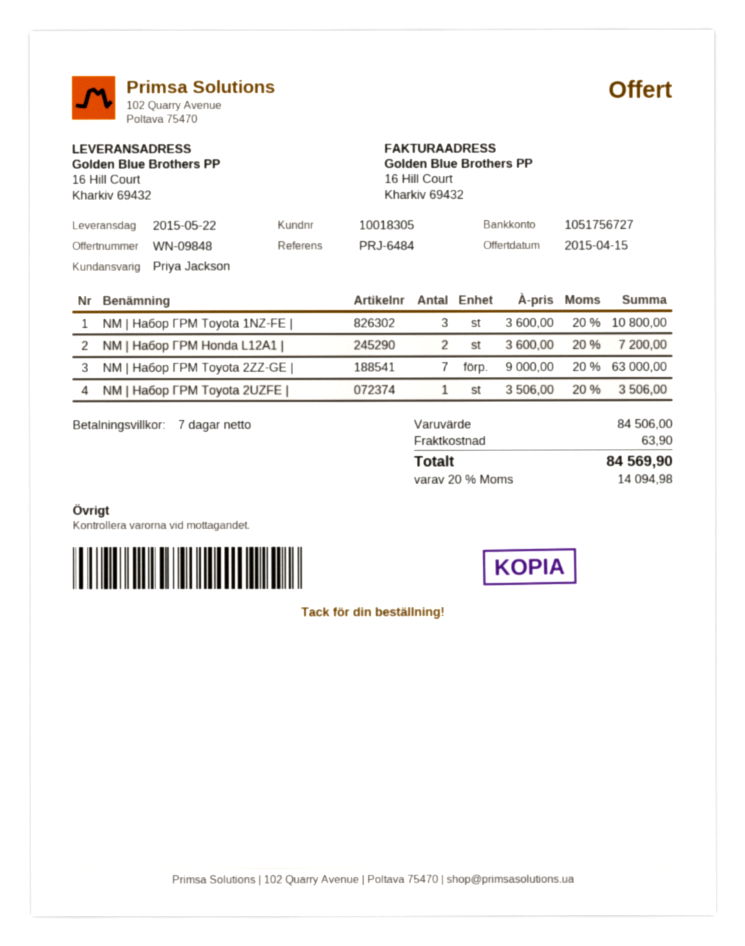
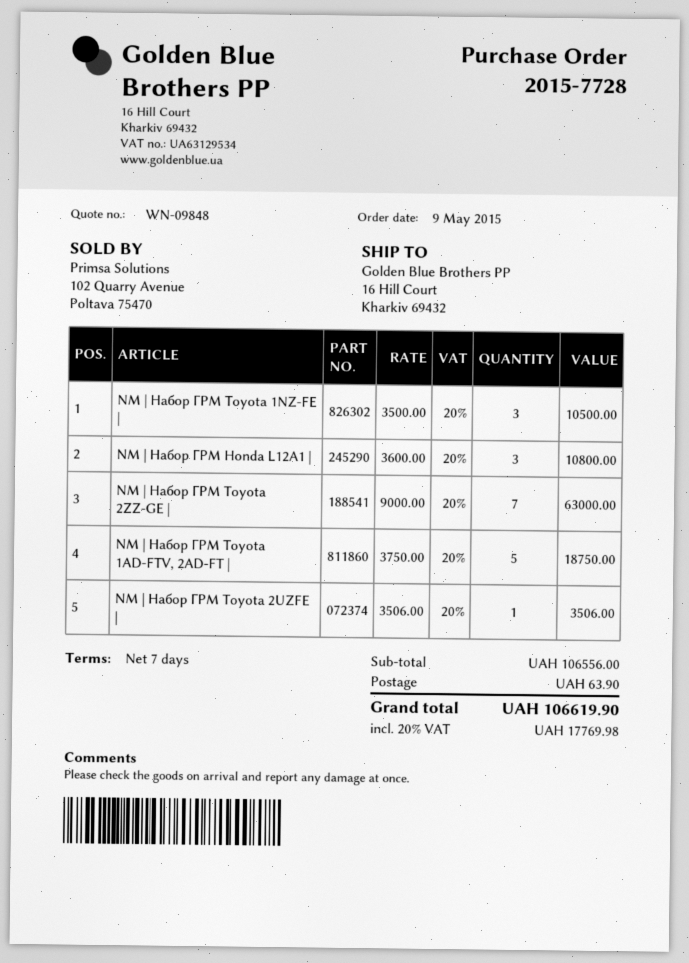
NM | Набор ГРМ Toyota 1NZ-FE |: 3 x 3600.00 = 10800.00 -> 3 x 3500.00 = 10500.00
NM | Набор ГРМ Honda L12A1 |: 2 x 3600.00 = 7200.00 -> 3 x 3600.00 = 10800.00
NM | Набор ГРМ Toyota 1AD-FTV, 2AD-FT |: none -> 5 x 3750.00 = 18750.00
subtotal: 84506.00 -> 106556.00
tax: 20% = 14094.98 -> 20% = 17769.98
total: 84569.90 -> 106619.90

